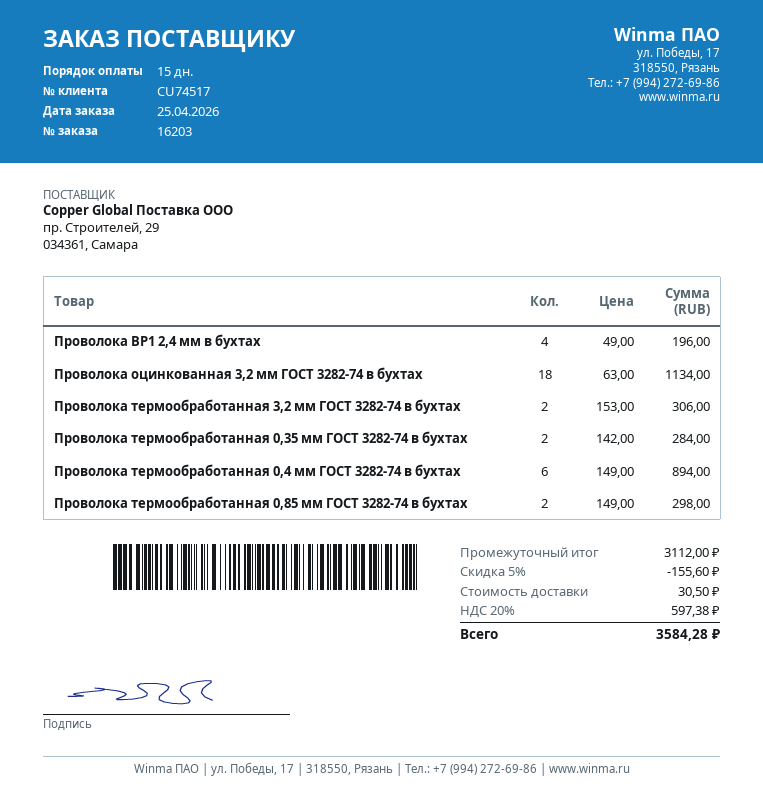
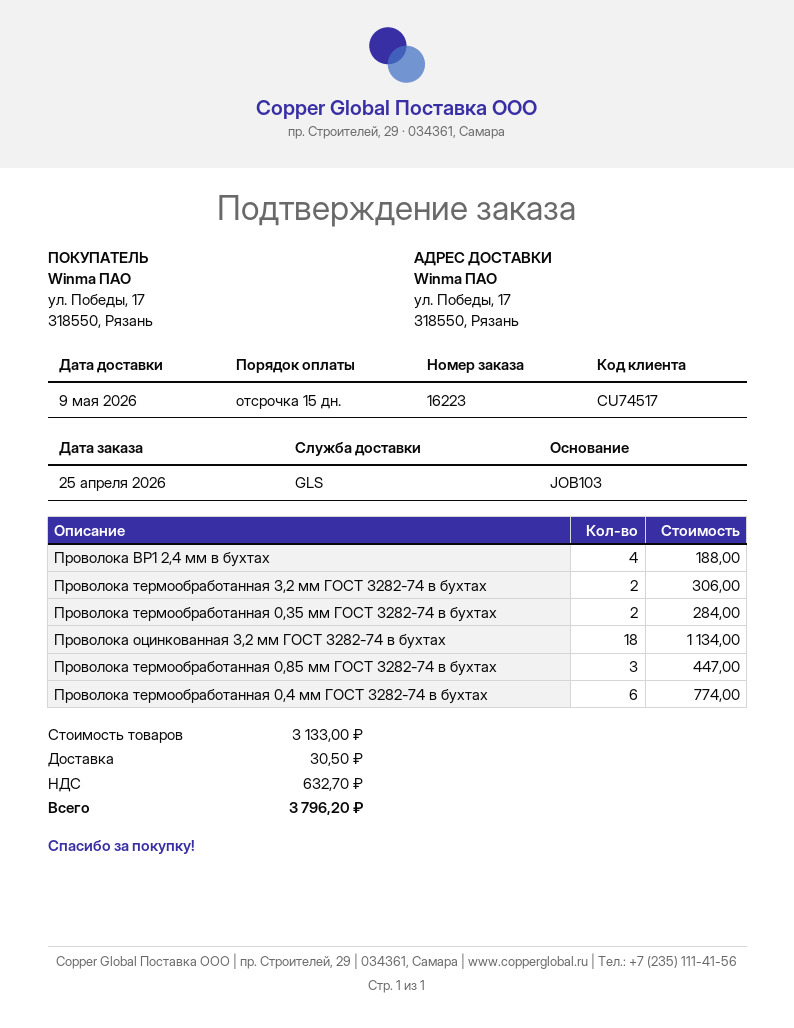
order number: 16203 -> 16223
Проволока ВР1 2,4 мм в бухтах: 4 for 196.00 -> 4 for 188.00
Проволока термообработанная 0,4 мм ГОСТ 3282-74 в бухтах: 6 for 894.00 -> 6 for 774.00
Проволока термообработанная 0,85 мм ГОСТ 3282-74 в бухтах: 2 for 298.00 -> 3 for 447.00
subtotal: 3112.00 -> 3133.00
discount: 5% = 155.60 -> none
tax: 597.38 -> 632.70
total: 3584.28 -> 3796.20

